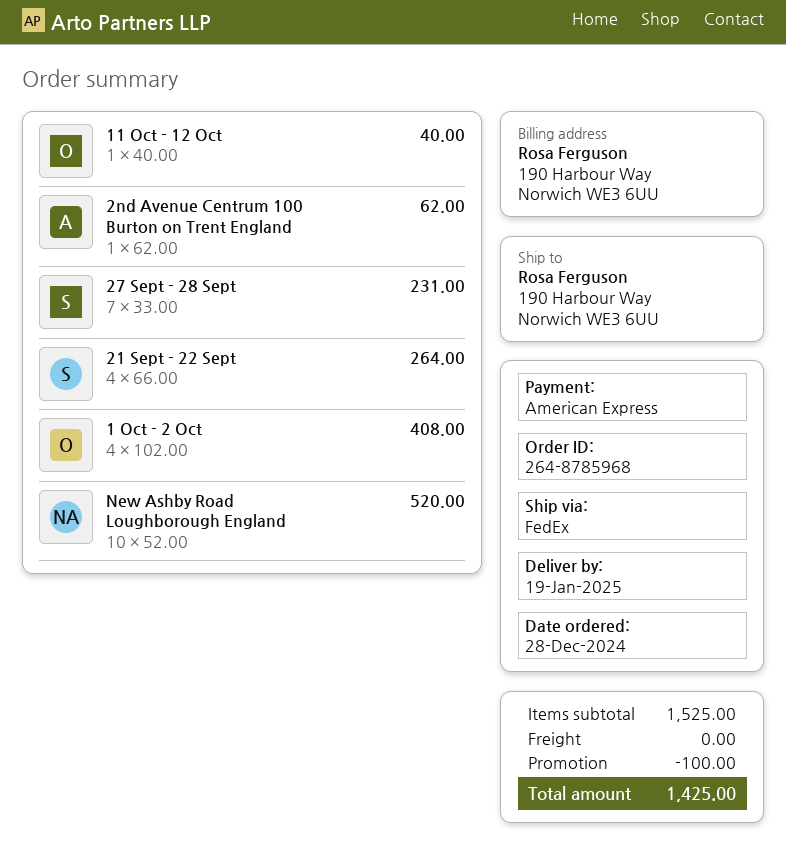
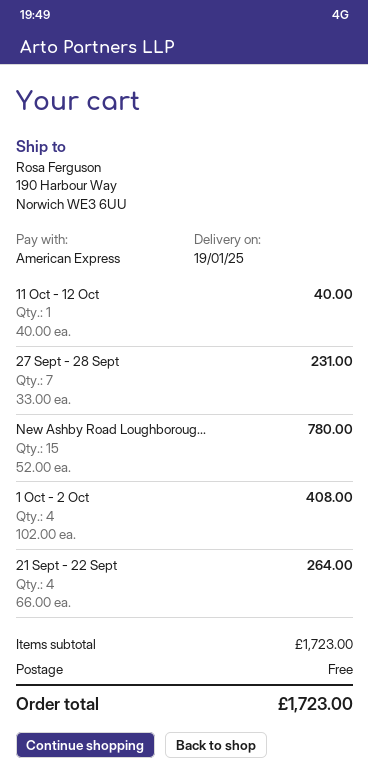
2nd Avenue Centrum 100 Burton on Trent England: 1 x 62.00 = 62.00 -> none
New Ashby Road Loughborough England: 10 x 52.00 = 520.00 -> 15 x 52.00 = 780.00
subtotal: 1525.00 -> 1723.00
discount: 100.00 -> none
total: 1425.00 -> 1723.00

